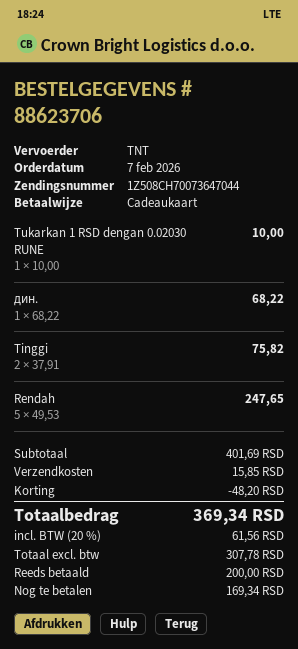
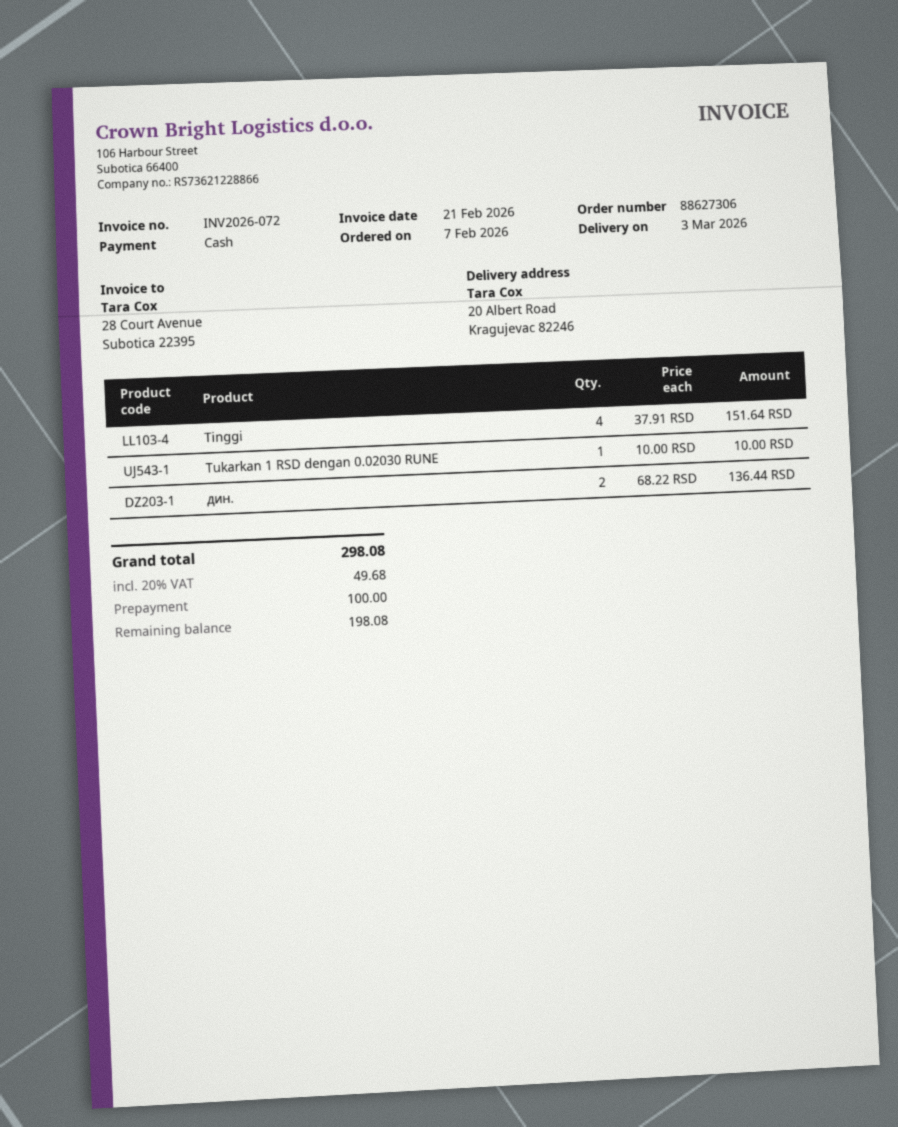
order number: 88623706 -> 88627306
payment method: gift card -> cash
дин.: 1 x 68.22 = 68.22 -> 2 x 68.22 = 136.44
Tinggi: 2 x 37.91 = 75.82 -> 4 x 37.91 = 151.64
Rendah: 5 x 49.53 = 247.65 -> none
discount: 48.20 -> none
shipping: 15.85 -> none
tax: 20% = 61.56 -> 20% = 49.68
total: 369.34 -> 298.08
deposit: 200.00 -> 100.00
balance: 169.34 -> 198.08

